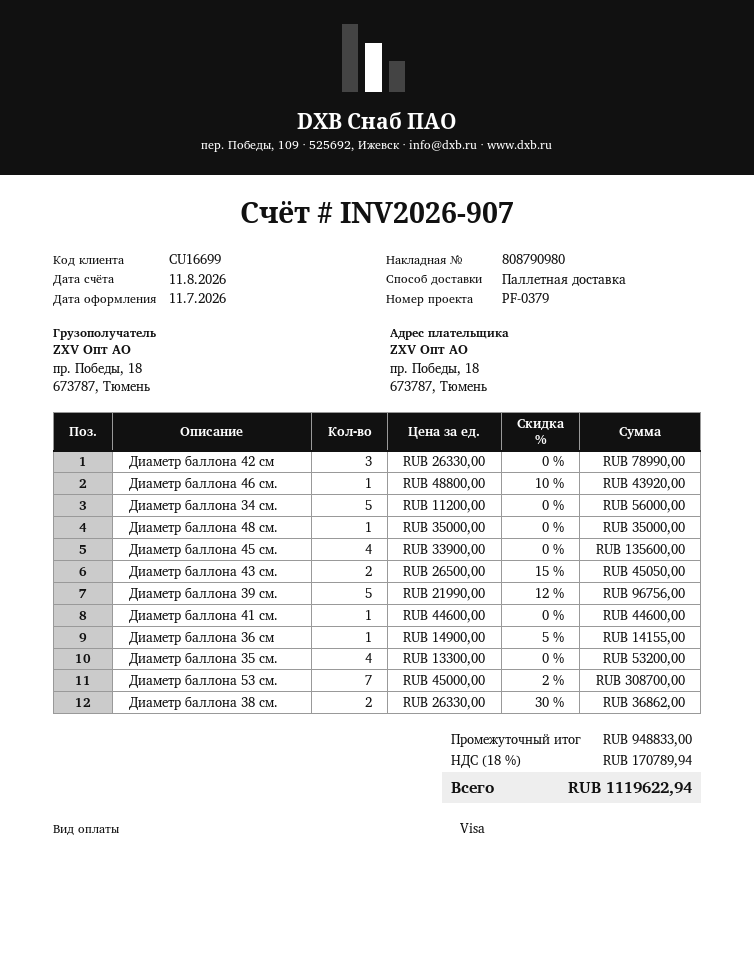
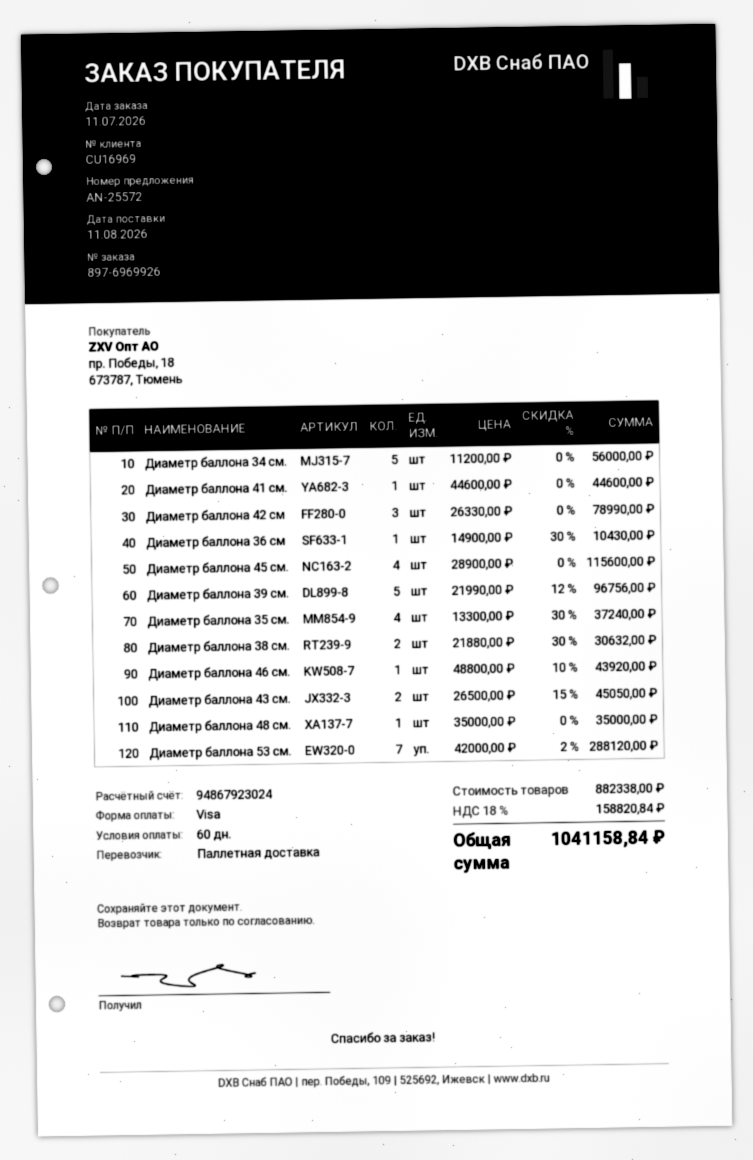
customer number: CU16699 -> CU16969
Диаметр баллона 45 см.: 4 x 33900.00 = 135600.00 -> 4 x 28900.00 = 115600.00
Диаметр баллона 36 см: 1 x 14900.00 - 5% = 14155.00 -> 1 x 14900.00 - 30% = 10430.00
Диаметр баллона 35 см.: 4 x 13300.00 = 53200.00 -> 4 x 13300.00 - 30% = 37240.00
Диаметр баллона 53 см.: 7 x 45000.00 - 2% = 308700.00 -> 7 x 42000.00 - 2% = 288120.00
Диаметр баллона 38 см.: 2 x 26330.00 - 30% = 36862.00 -> 2 x 21880.00 - 30% = 30632.00
subtotal: 948833.00 -> 882338.00
tax: 18% = 170789.94 -> 18% = 158820.84
total: 1119622.94 -> 1041158.84

